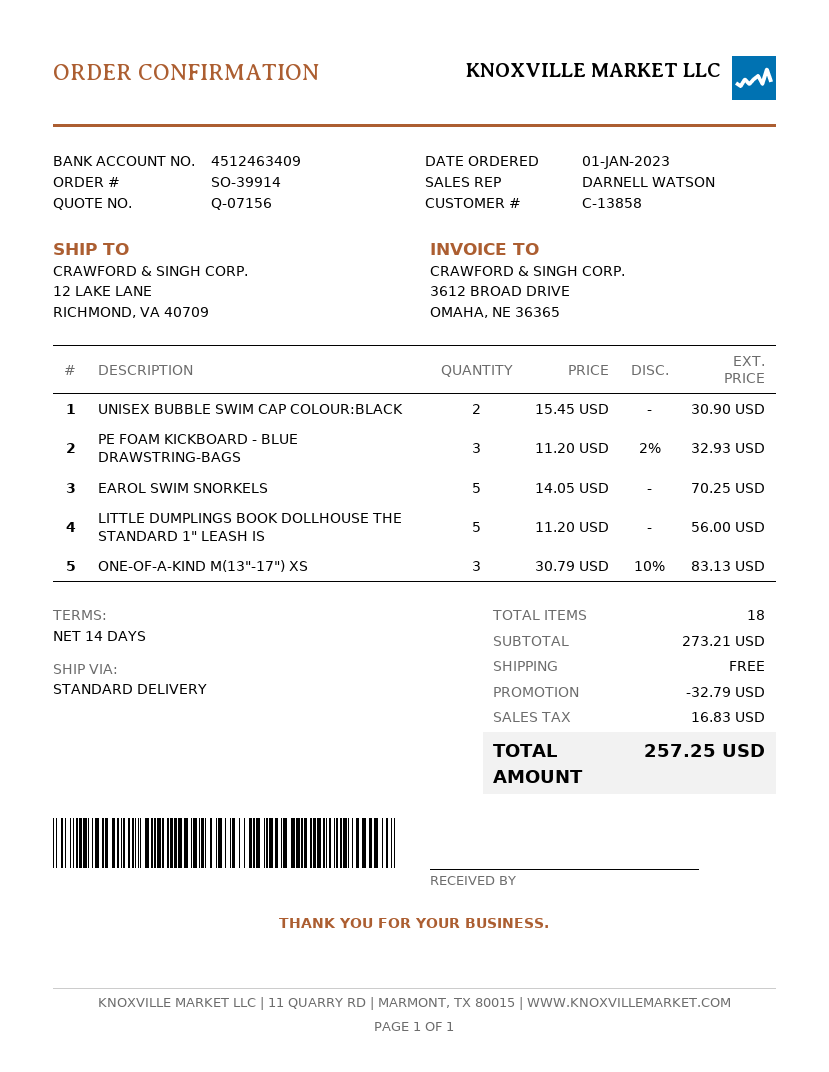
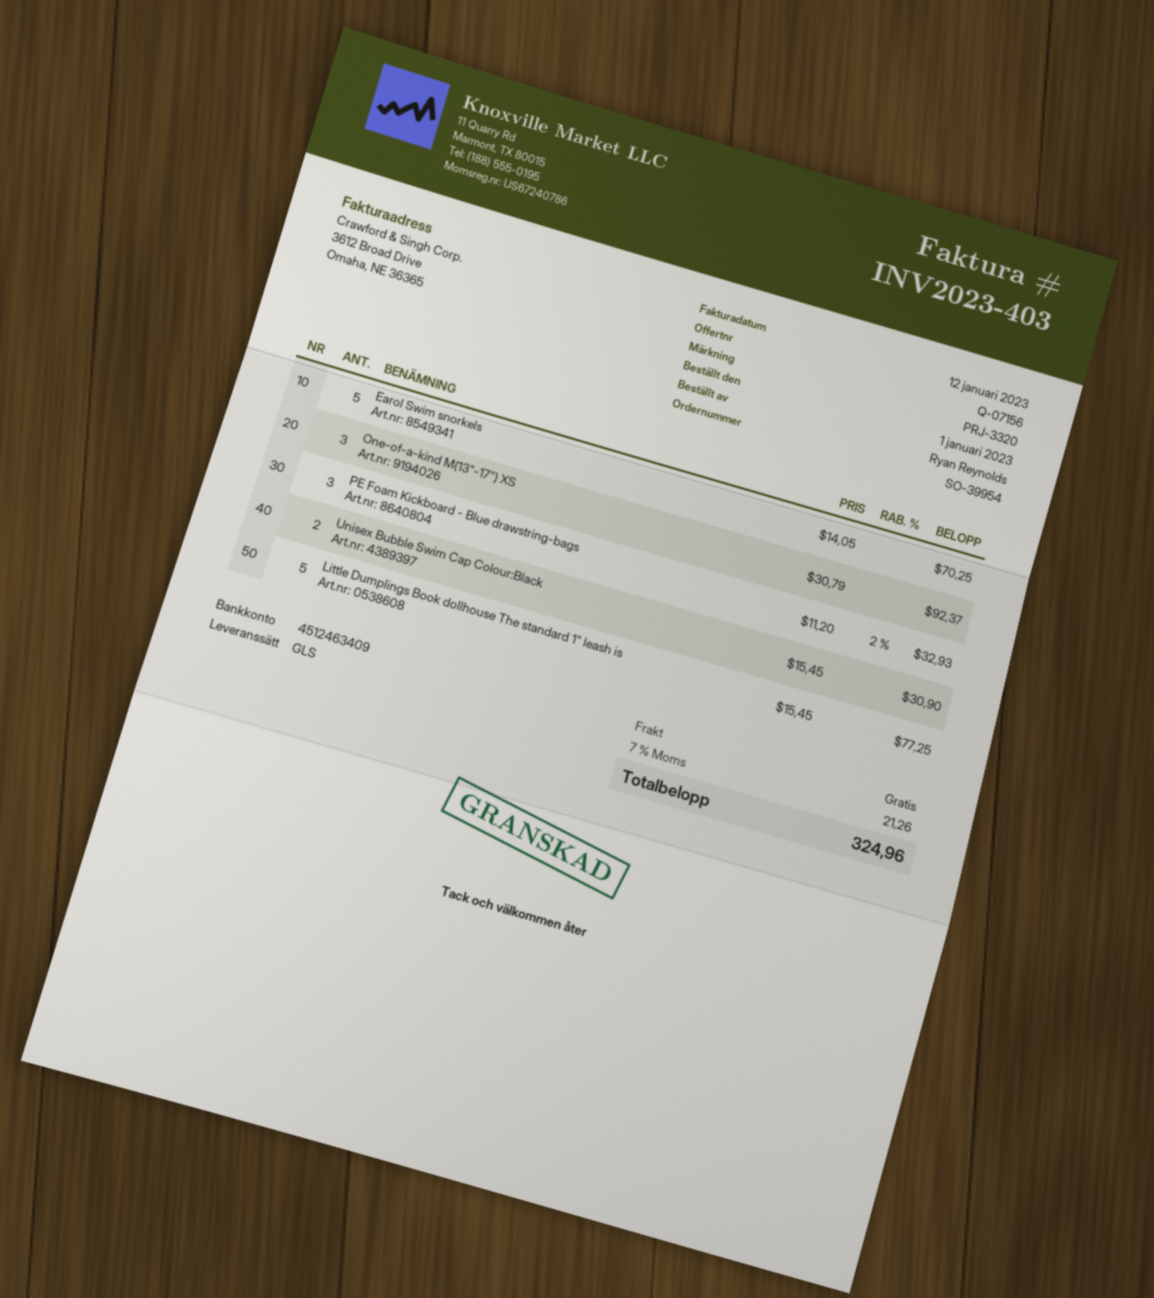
order number: SO-39914 -> SO-39954
shipping method: standard -> GLS
LITTLE DUMPLINGS BOOK DOLLHOUSE THE STANDARD 1" LEASH IS: 5 x 11.20 = 56.00 -> 5 x 15.45 = 77.25
ONE-OF-A-KIND M(13"-17") XS: 3 x 30.79 - 10% = 83.13 -> 3 x 30.79 = 92.37
discount: 32.79 -> none
tax: 16.83 -> 21.26
total: 257.25 -> 324.96

